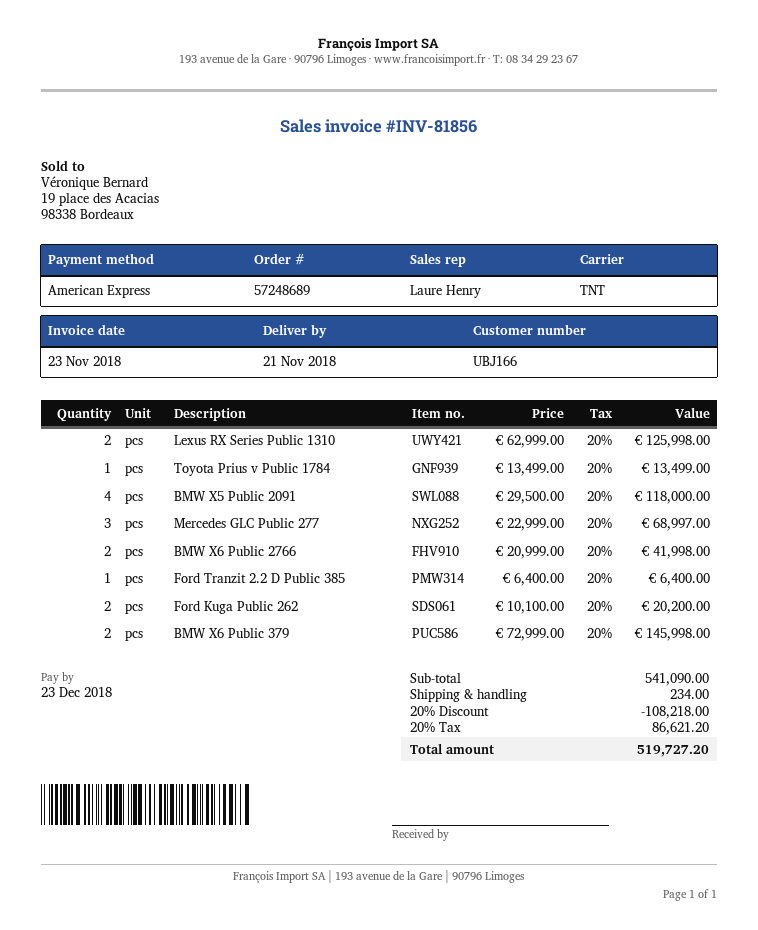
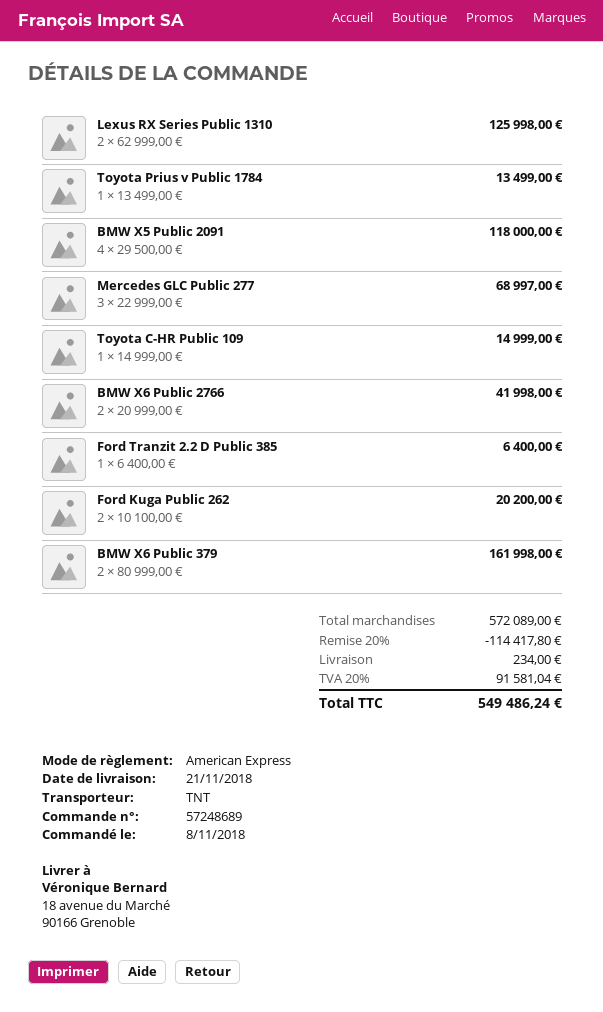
BMW X6 Public 379: 2 x 72999.00 = 145998.00 -> 2 x 80999.00 = 161998.00
Toyota C-HR Public 109: none -> 1 x 14999.00 = 14999.00
subtotal: 541090.00 -> 572089.00
discount: 20% = 108218.00 -> 20% = 114417.80
tax: 20% = 86621.20 -> 20% = 91581.04
total: 519727.20 -> 549486.24

